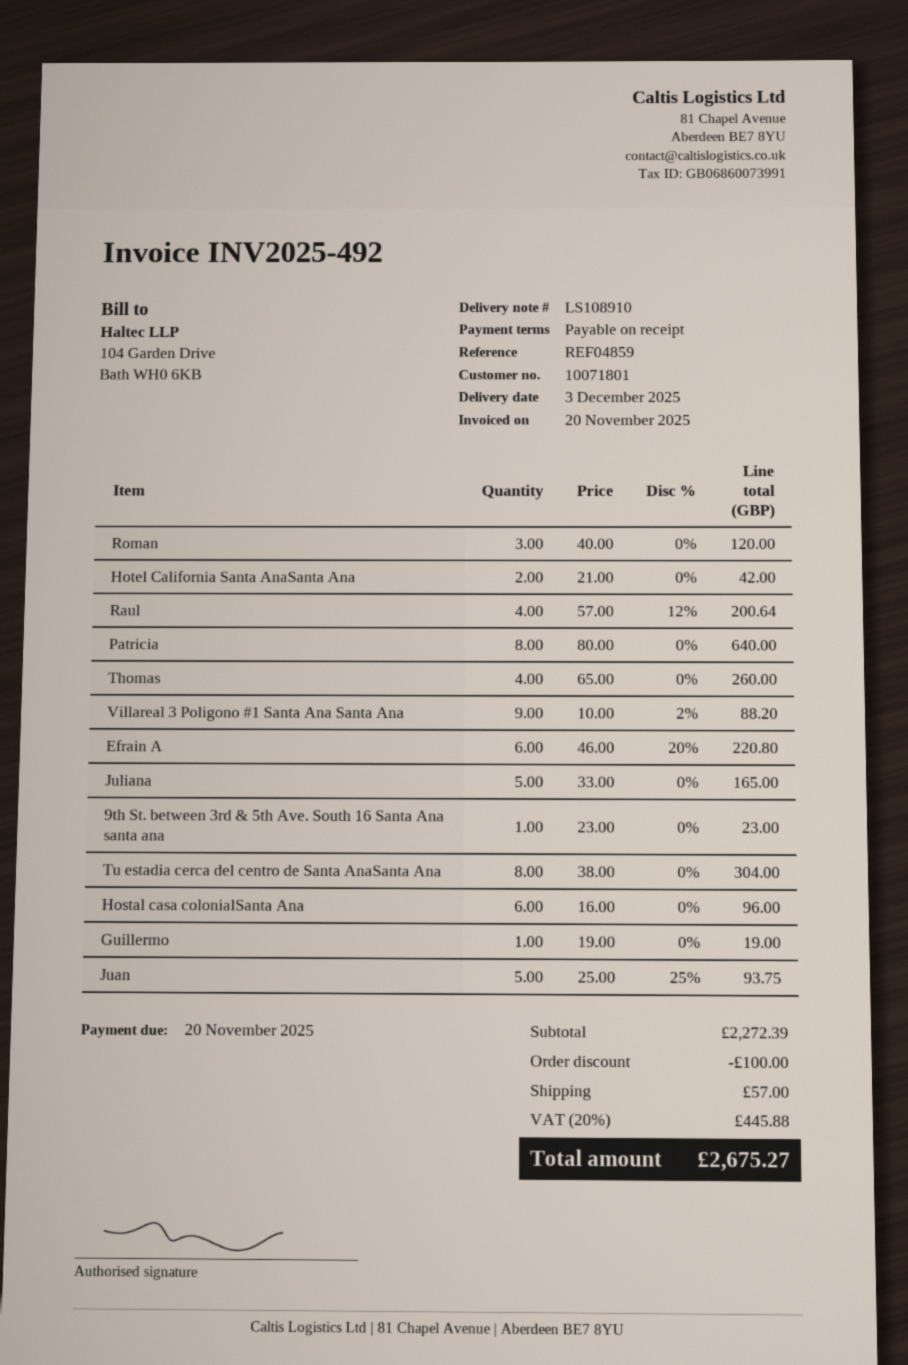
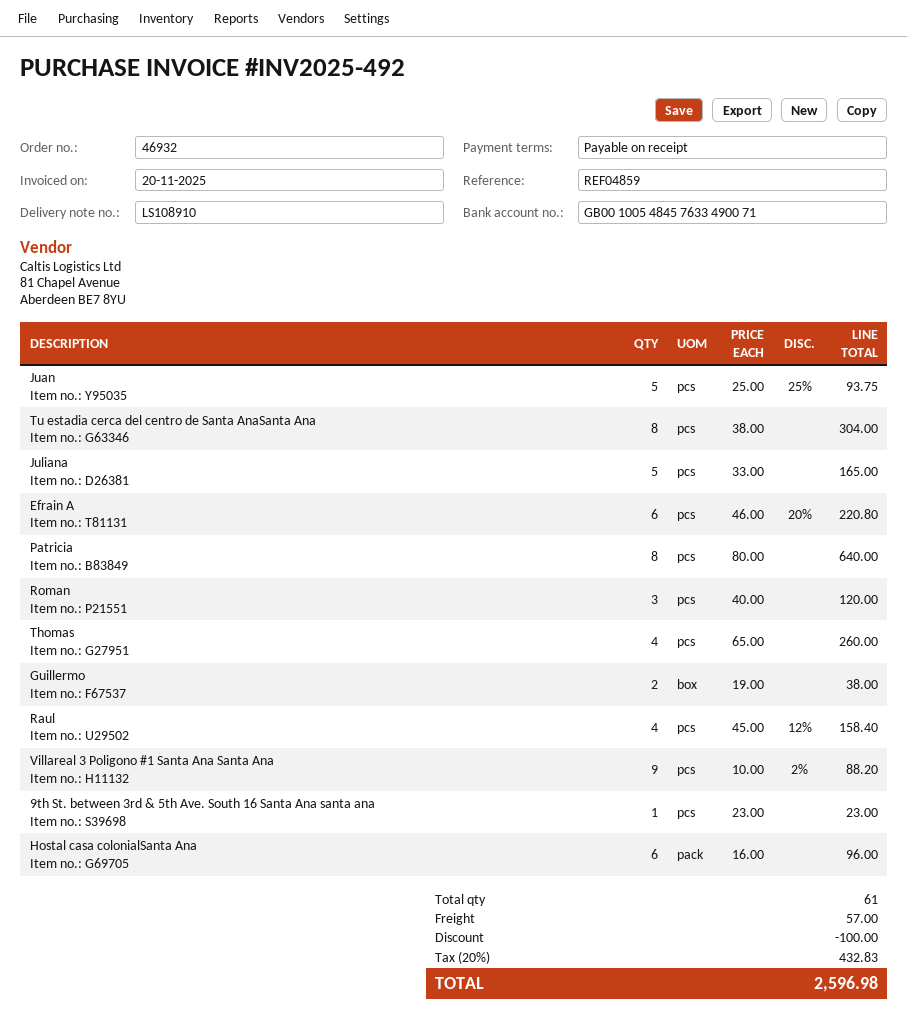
Hotel California Santa AnaSanta Ana: 2 x 21.00 = 42.00 -> none
Raul: 4 x 57.00 - 12% = 200.64 -> 4 x 45.00 - 12% = 158.40
Guillermo: 1 x 19.00 = 19.00 -> 2 x 19.00 = 38.00
tax: 20% = 445.88 -> 20% = 432.83
total: 2675.27 -> 2596.98

